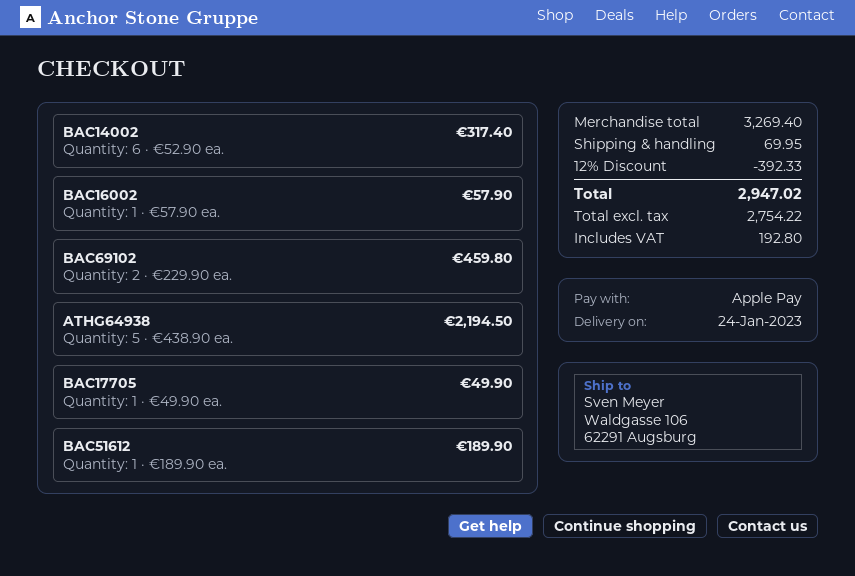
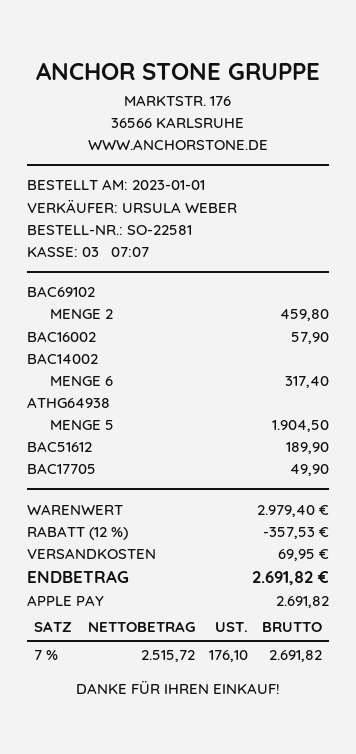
ATHG64938: 5 for 2194.50 -> 5 for 1904.50
subtotal: 3269.40 -> 2979.40
discount: 12% = 392.33 -> 12% = 357.53
net: 2754.22 -> 2515.72
tax: 192.80 -> 176.10
total: 2947.02 -> 2691.82

